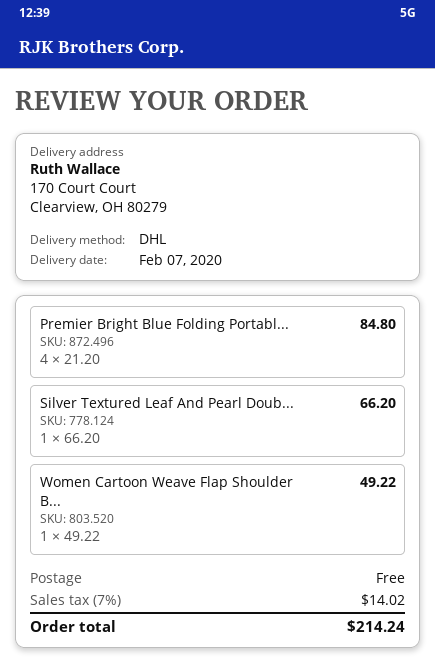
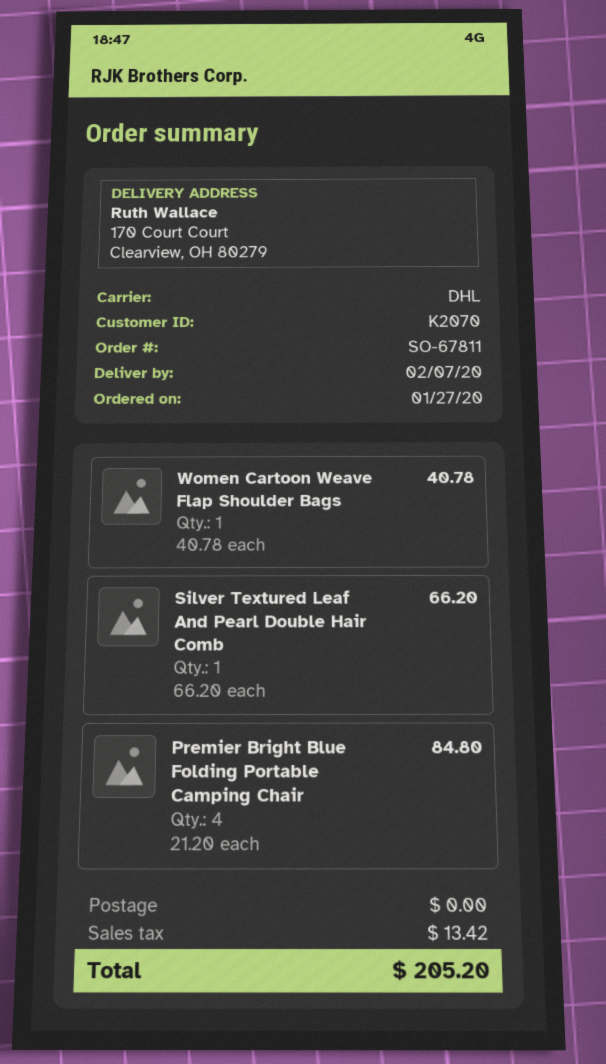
Women Cartoon Weave Flap Shoulder B...: 1 x 49.22 = 49.22 -> 1 x 40.78 = 40.78
tax: 14.02 -> 13.42
total: 214.24 -> 205.20

